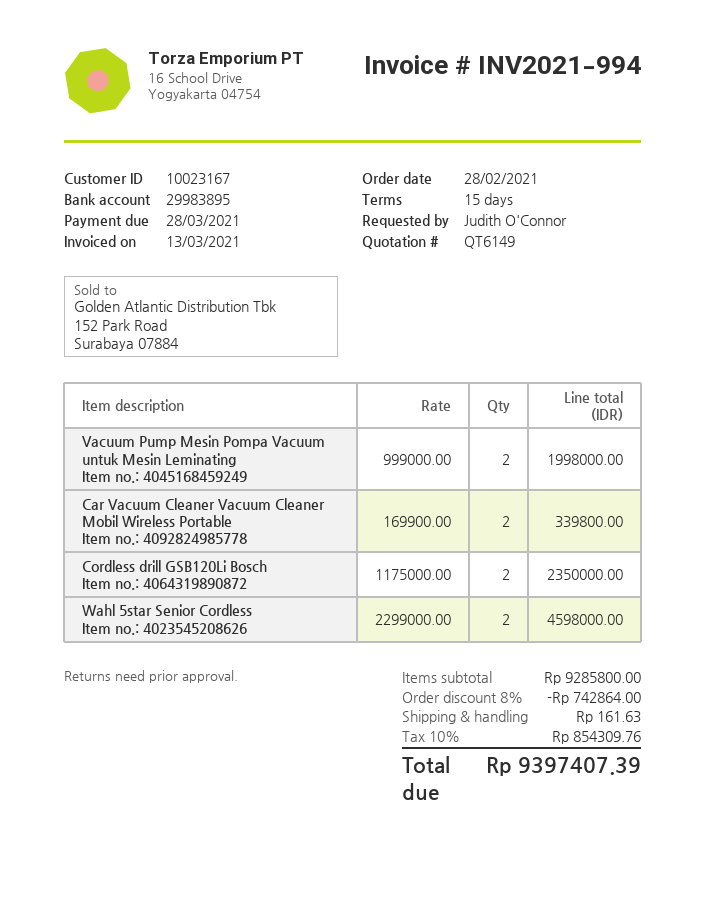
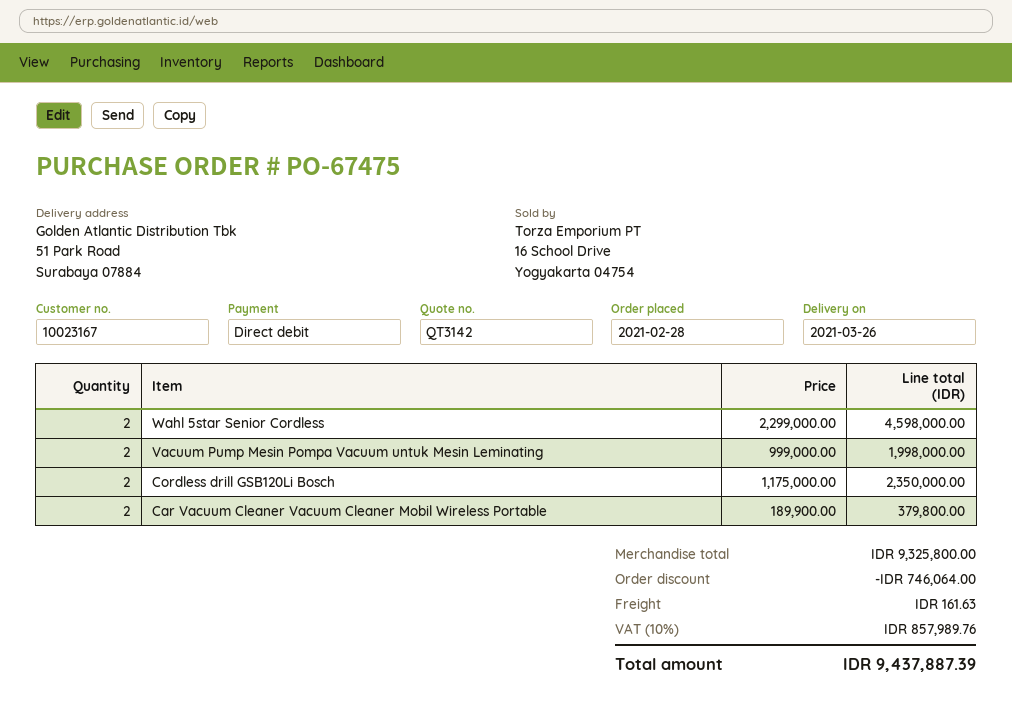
quote number: QT6149 -> QT3142
Car Vacuum Cleaner Vacuum Cleaner Mobil Wireless Portable: 2 x 169900.00 = 339800.00 -> 2 x 189900.00 = 379800.00
subtotal: 9285800.00 -> 9325800.00
discount: 742864.00 -> 746064.00
tax: 10% = 854309.76 -> 10% = 857989.76
total: 9397407.39 -> 9437887.39

